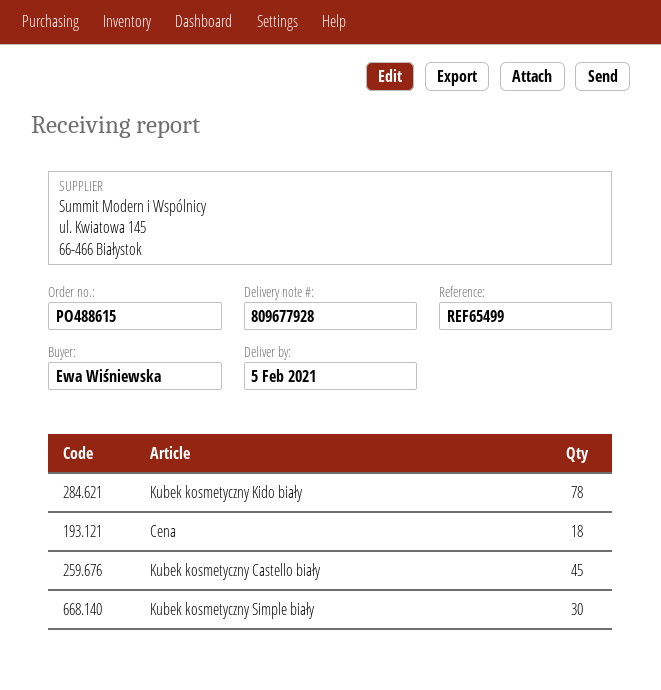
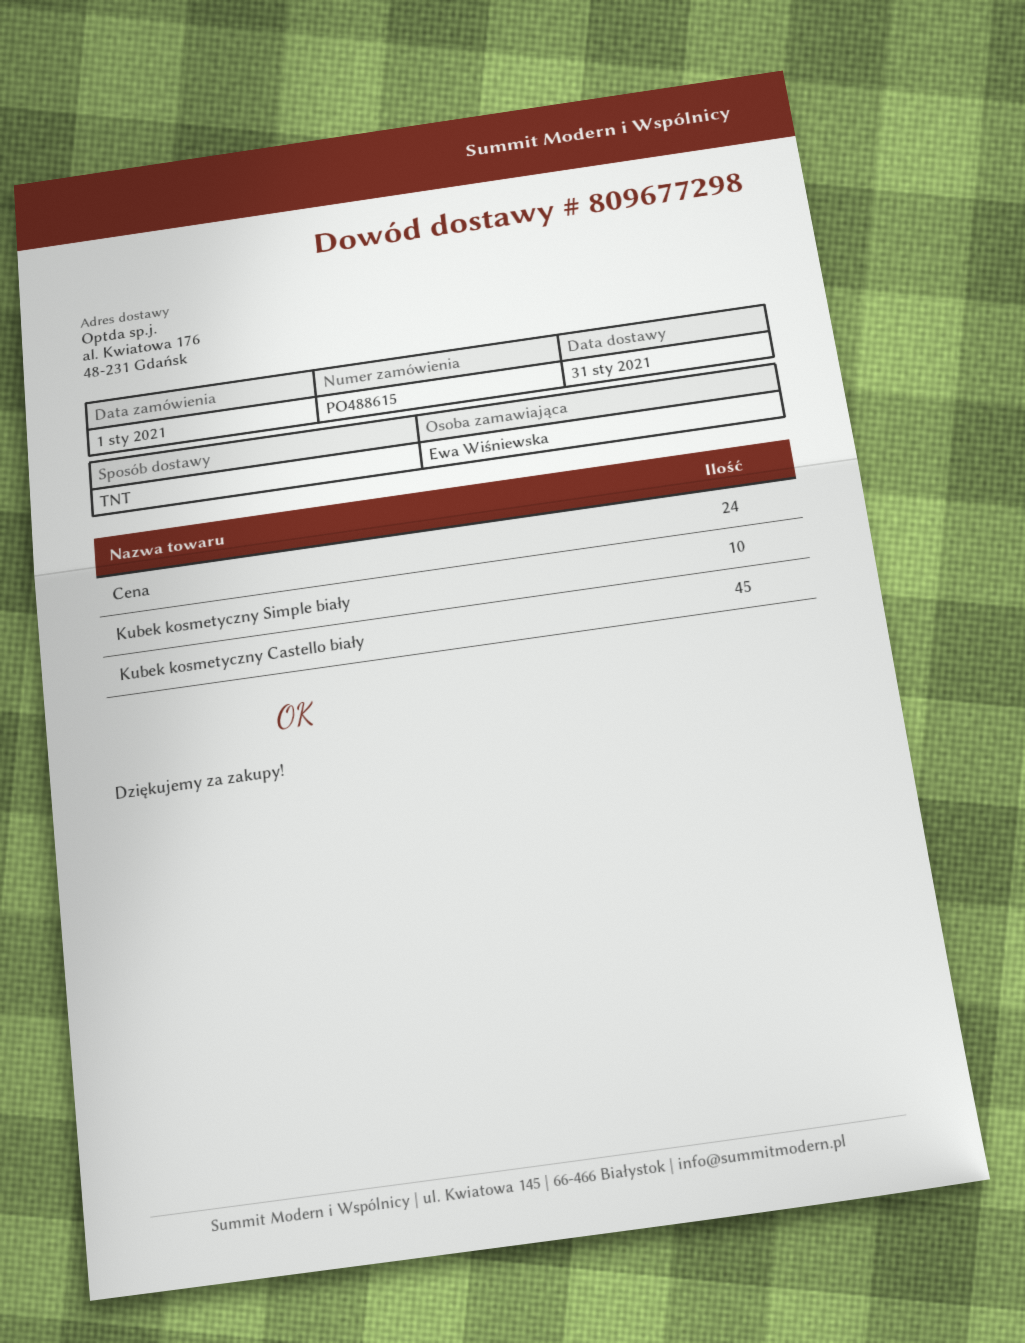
delivery note number: 809677928 -> 809677298
delivery date: 2021-02-05 -> 2021-01-31
Kubek kosmetyczny Kido biały: 78 -> none
Cena: 18 -> 24
Kubek kosmetyczny Simple biały: 30 -> 10

